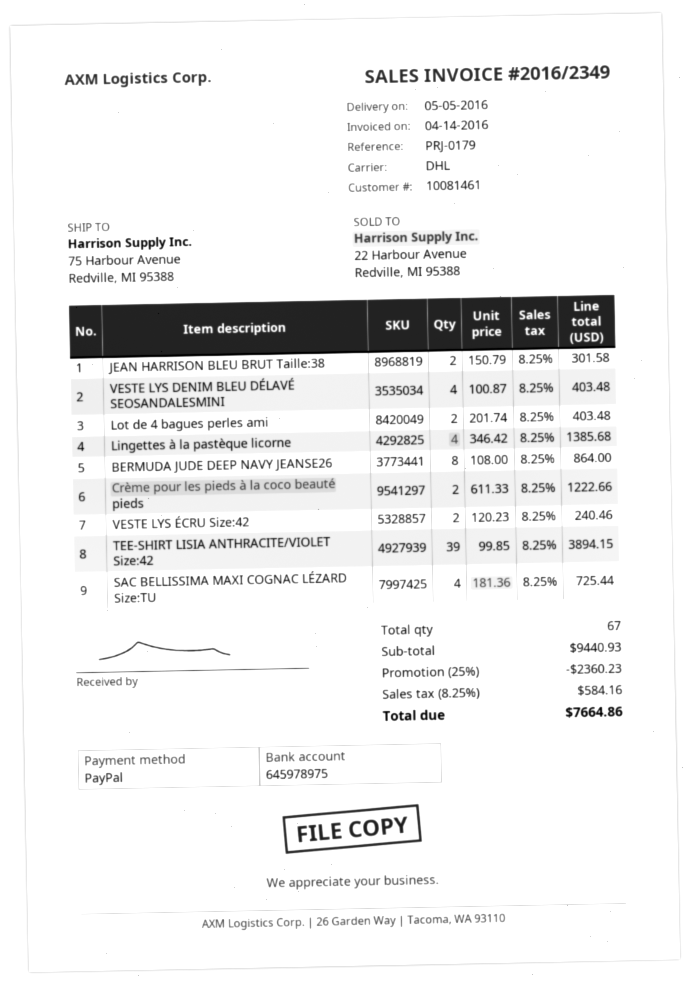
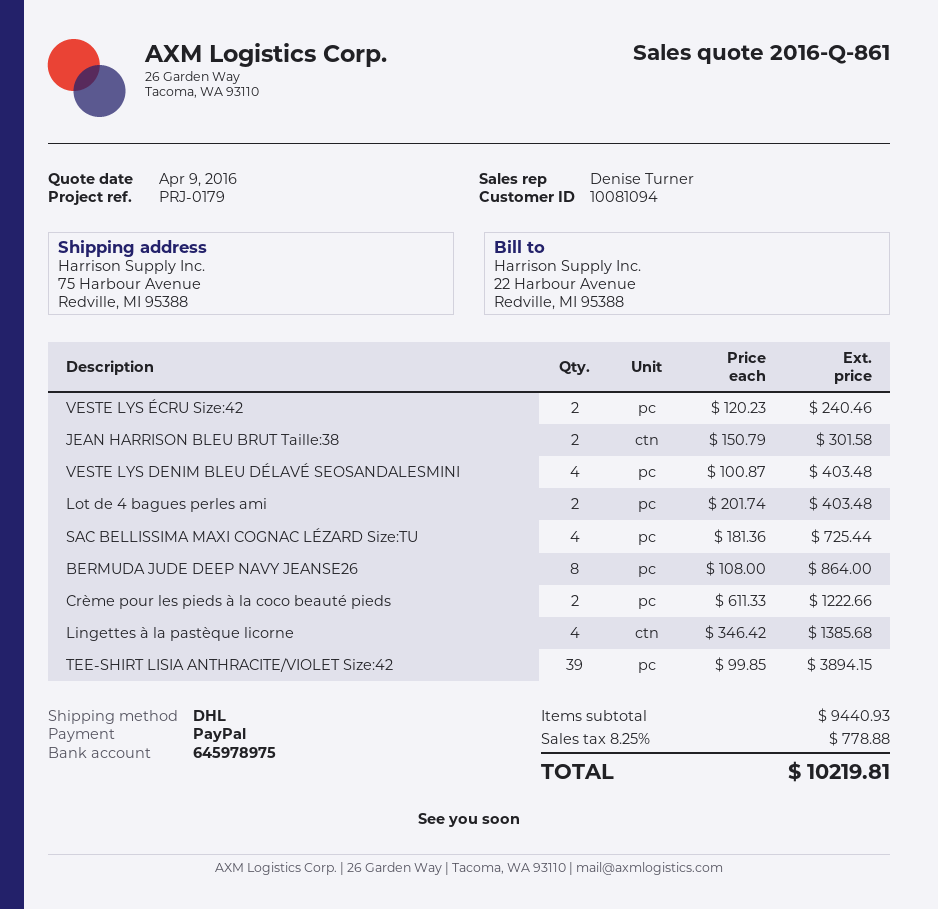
customer number: 10081461 -> 10081094
discount: 25% = 2360.23 -> none
tax: 8.25% = 584.16 -> 8.25% = 778.88
total: 7664.86 -> 10219.81

